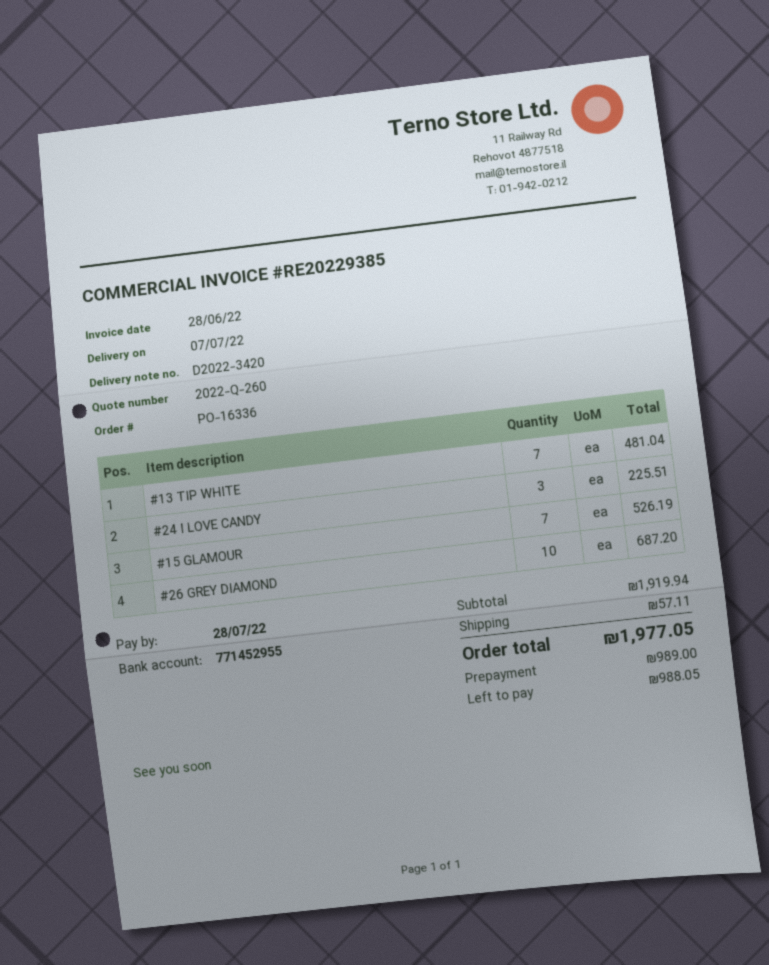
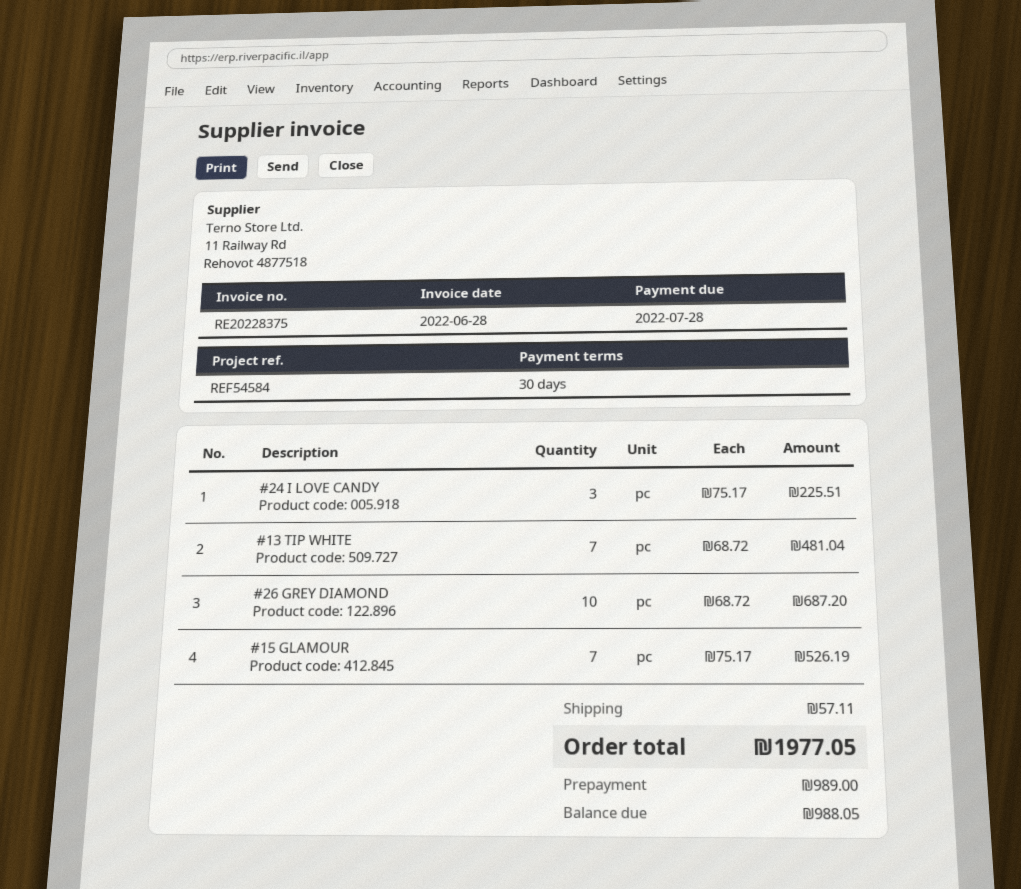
invoice number: RE20229385 -> RE20228375

